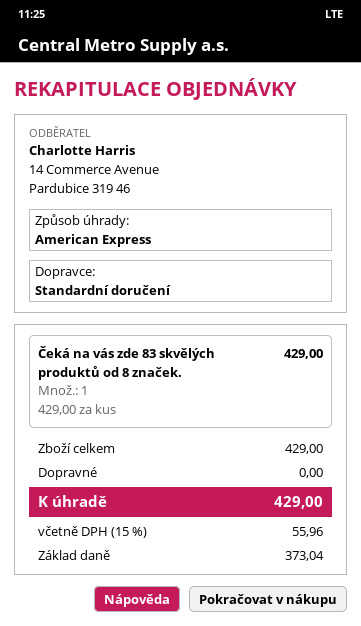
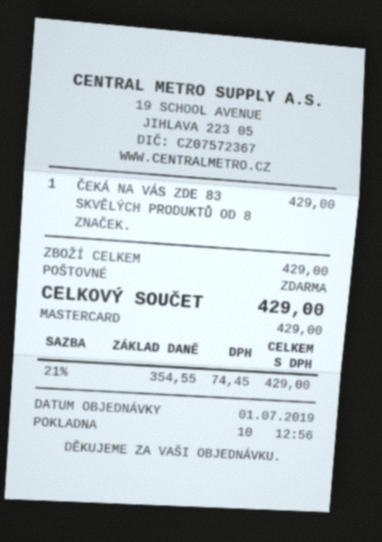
payment method: American Express -> Mastercard
net: 373.04 -> 354.55
tax: 15% = 55.96 -> 21% = 74.45

